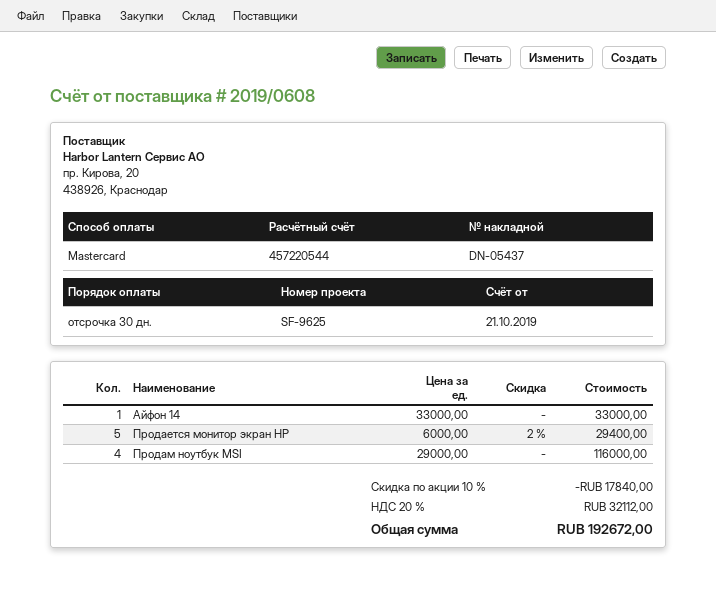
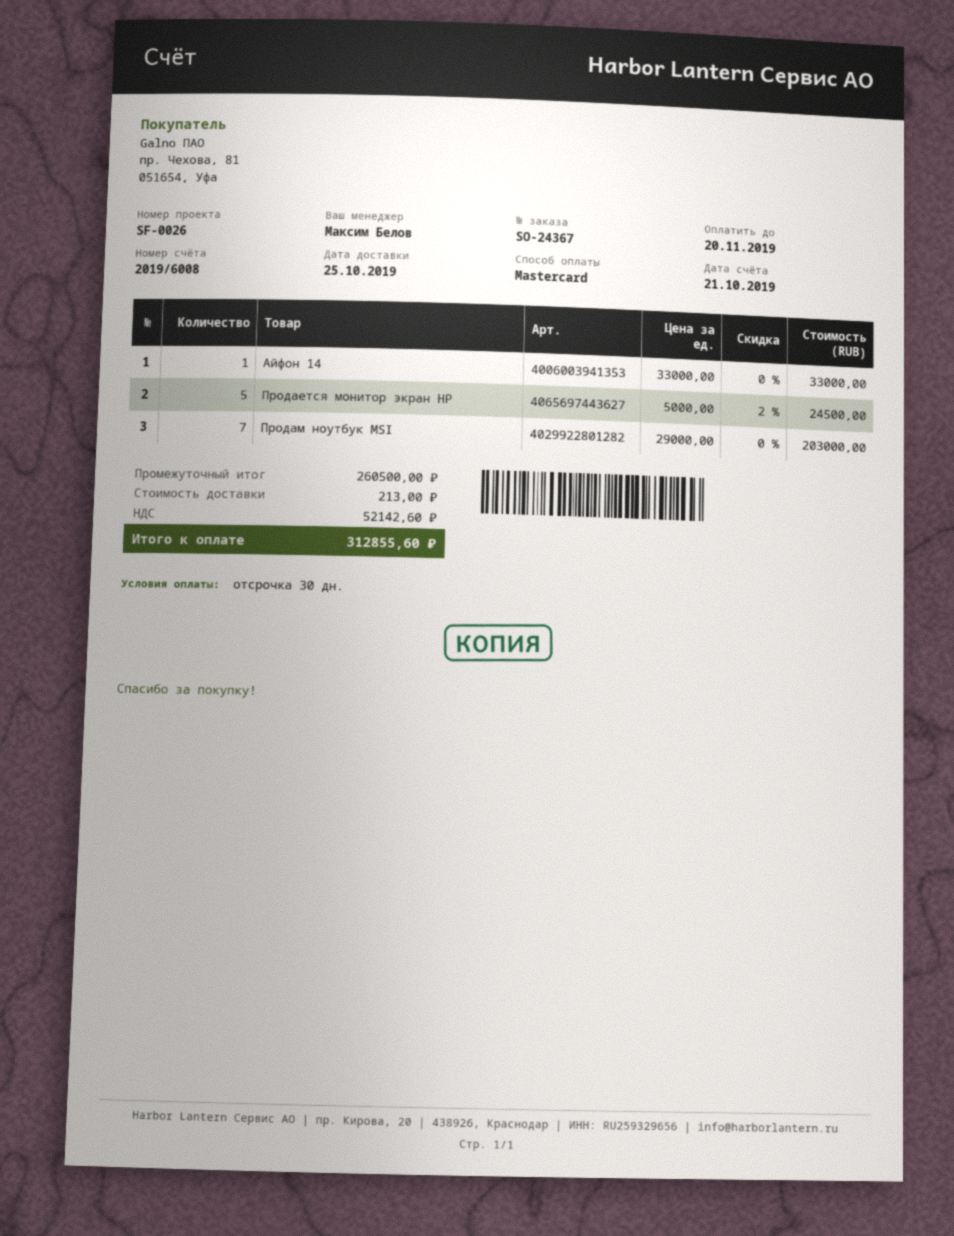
invoice number: 2019/0608 -> 2019/6008
reference: SF-9625 -> SF-0026
Продается монитор экран HP: 5 x 6000.00 - 2% = 29400.00 -> 5 x 5000.00 - 2% = 24500.00
Продам ноутбук MSI: 4 x 29000.00 = 116000.00 -> 7 x 29000.00 = 203000.00
discount: 10% = 17840.00 -> none
shipping: none -> 213.00
tax: 32112.00 -> 52142.60
total: 192672.00 -> 312855.60

